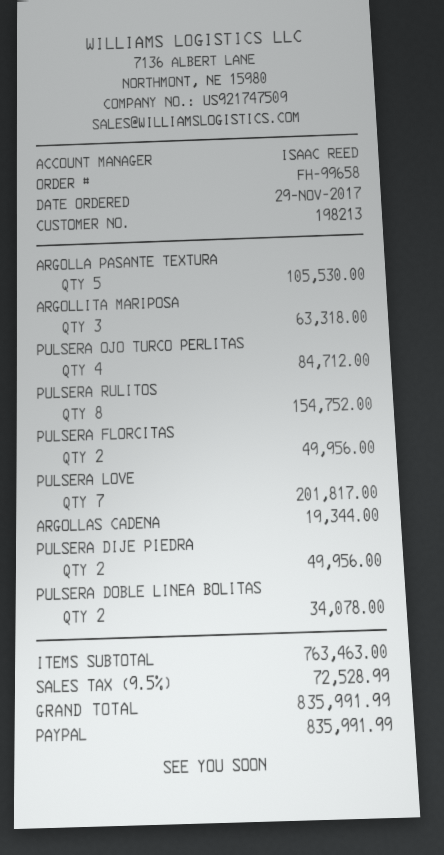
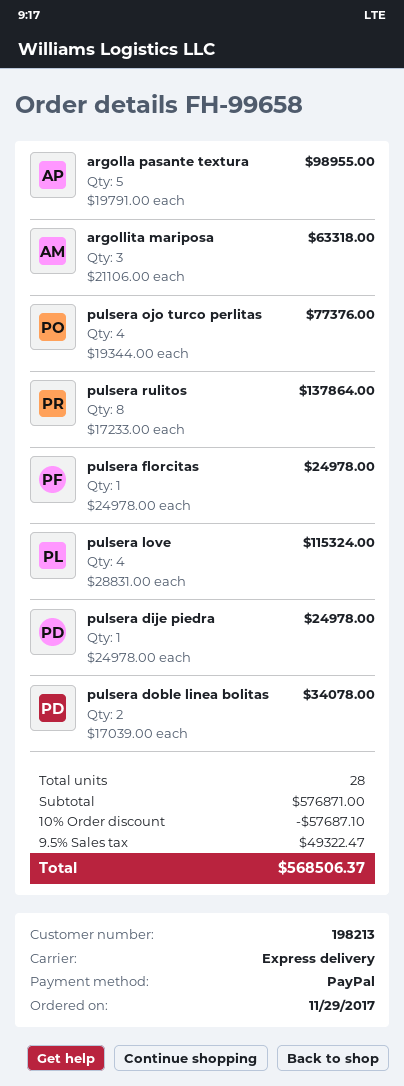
ARGOLLA PASANTE TEXTURA: 5 for 105530.00 -> 5 for 98955.00
PULSERA OJO TURCO PERLITAS: 4 for 84712.00 -> 4 for 77376.00
PULSERA RULITOS: 8 for 154752.00 -> 8 for 137864.00
PULSERA FLORCITAS: 2 for 49956.00 -> 1 for 24978.00
PULSERA LOVE: 7 for 201817.00 -> 4 for 115324.00
ARGOLLAS CADENA: 1 for 19344.00 -> none
PULSERA DIJE PIEDRA: 2 for 49956.00 -> 1 for 24978.00
subtotal: 763463.00 -> 576871.00
discount: none -> 10% = 57687.10
tax: 9.5% = 72528.99 -> 9.5% = 49322.47
total: 835991.99 -> 568506.37

